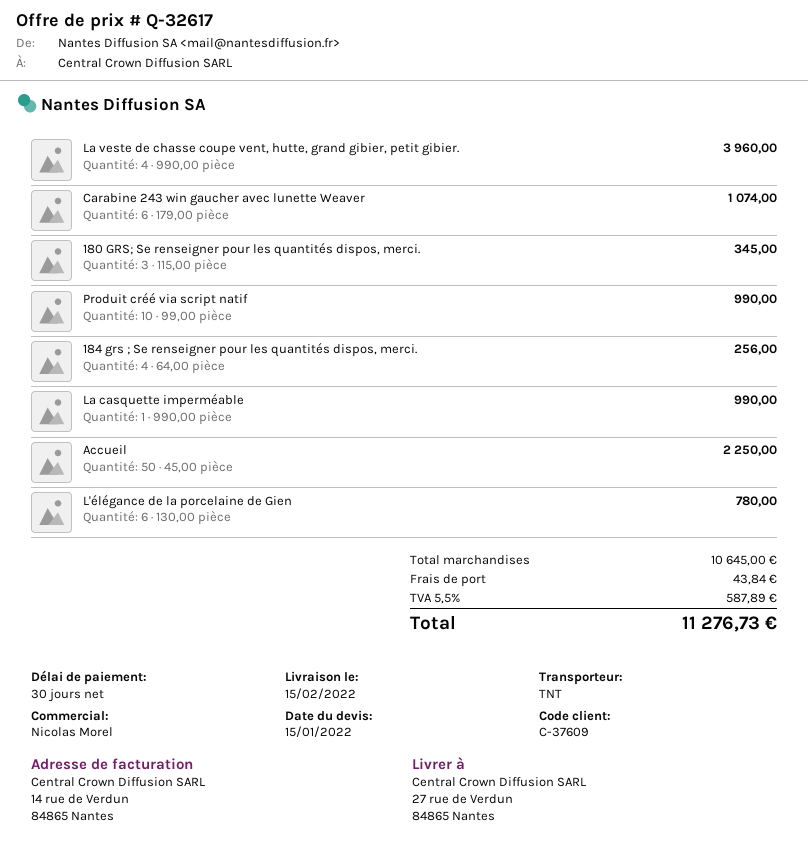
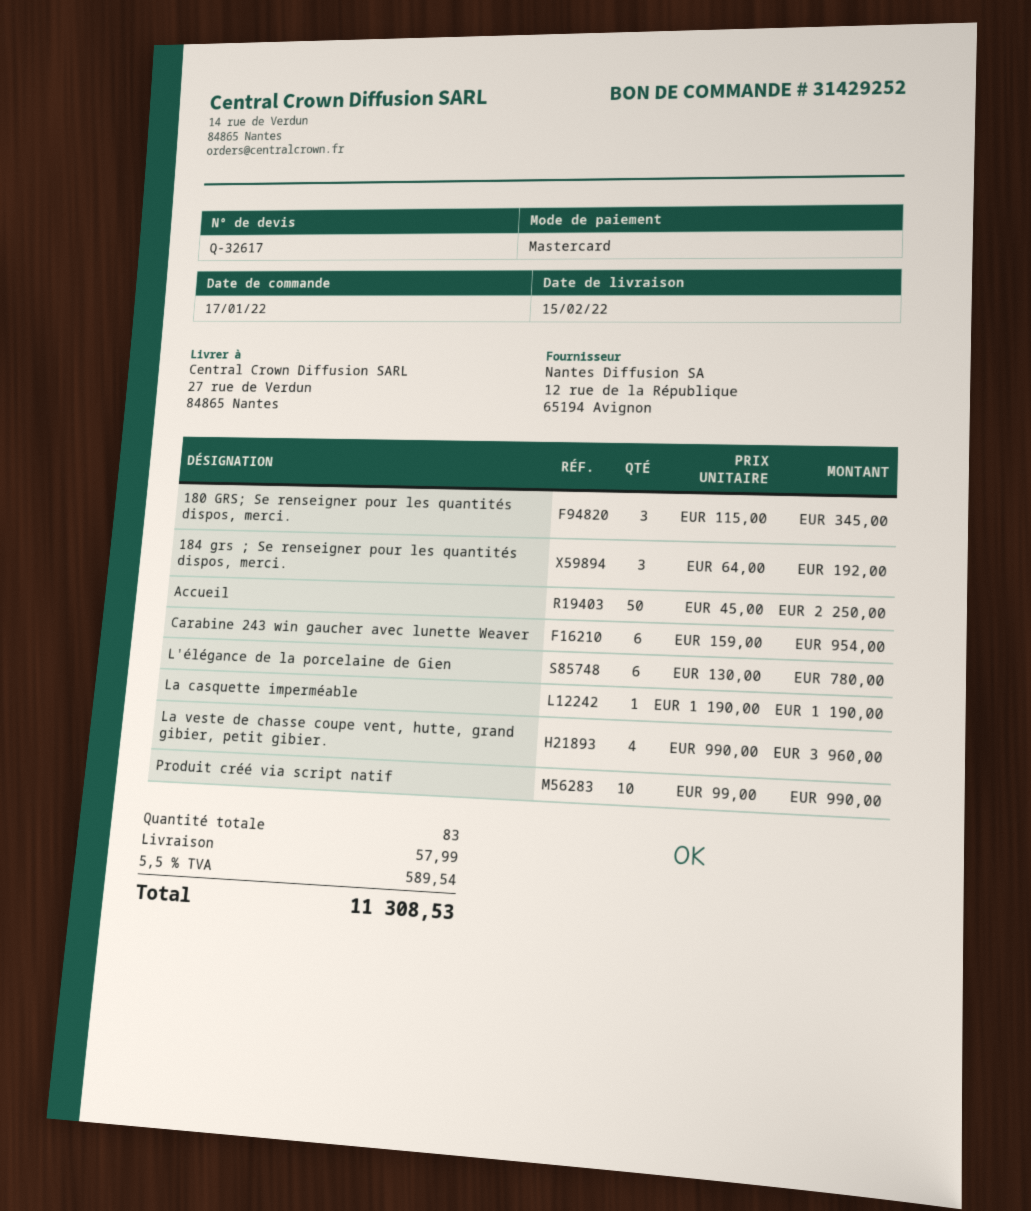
Carabine 243 win gaucher avec lunette Weaver: 6 x 179.00 = 1074.00 -> 6 x 159.00 = 954.00
184 grs ; Se renseigner pour les quantités dispos, merci.: 4 x 64.00 = 256.00 -> 3 x 64.00 = 192.00
La casquette imperméable: 1 x 990.00 = 990.00 -> 1 x 1190.00 = 1190.00
shipping: 43.84 -> 57.99
tax: 5.5% = 587.89 -> 5.5% = 589.54
total: 11276.73 -> 11308.53

